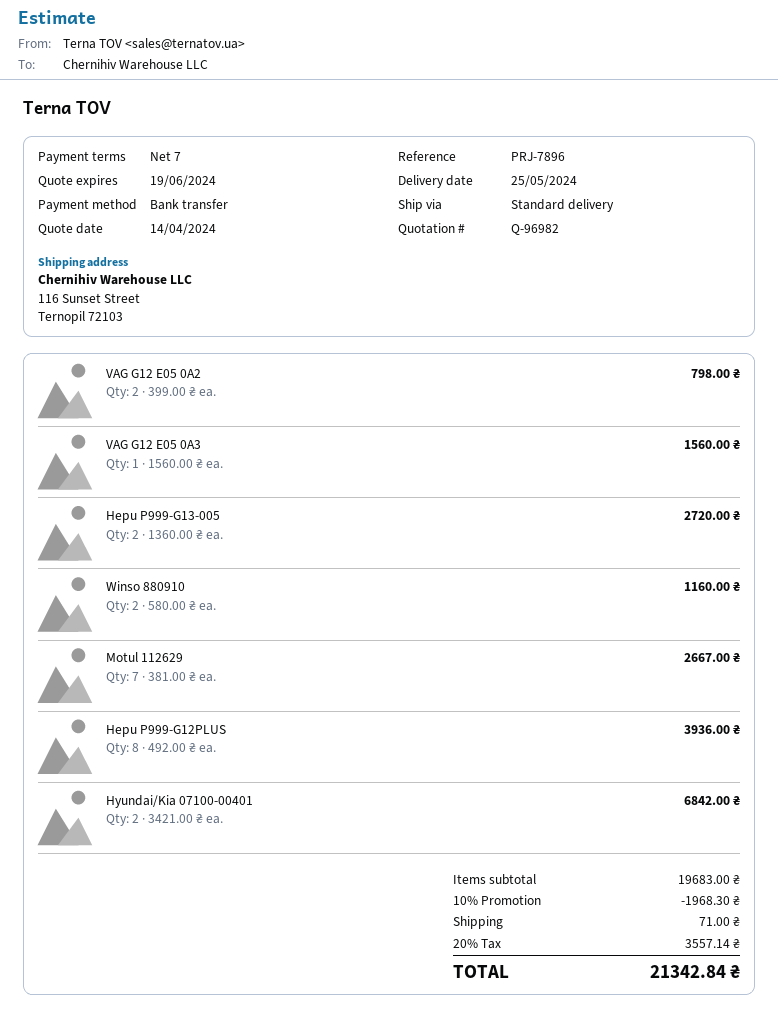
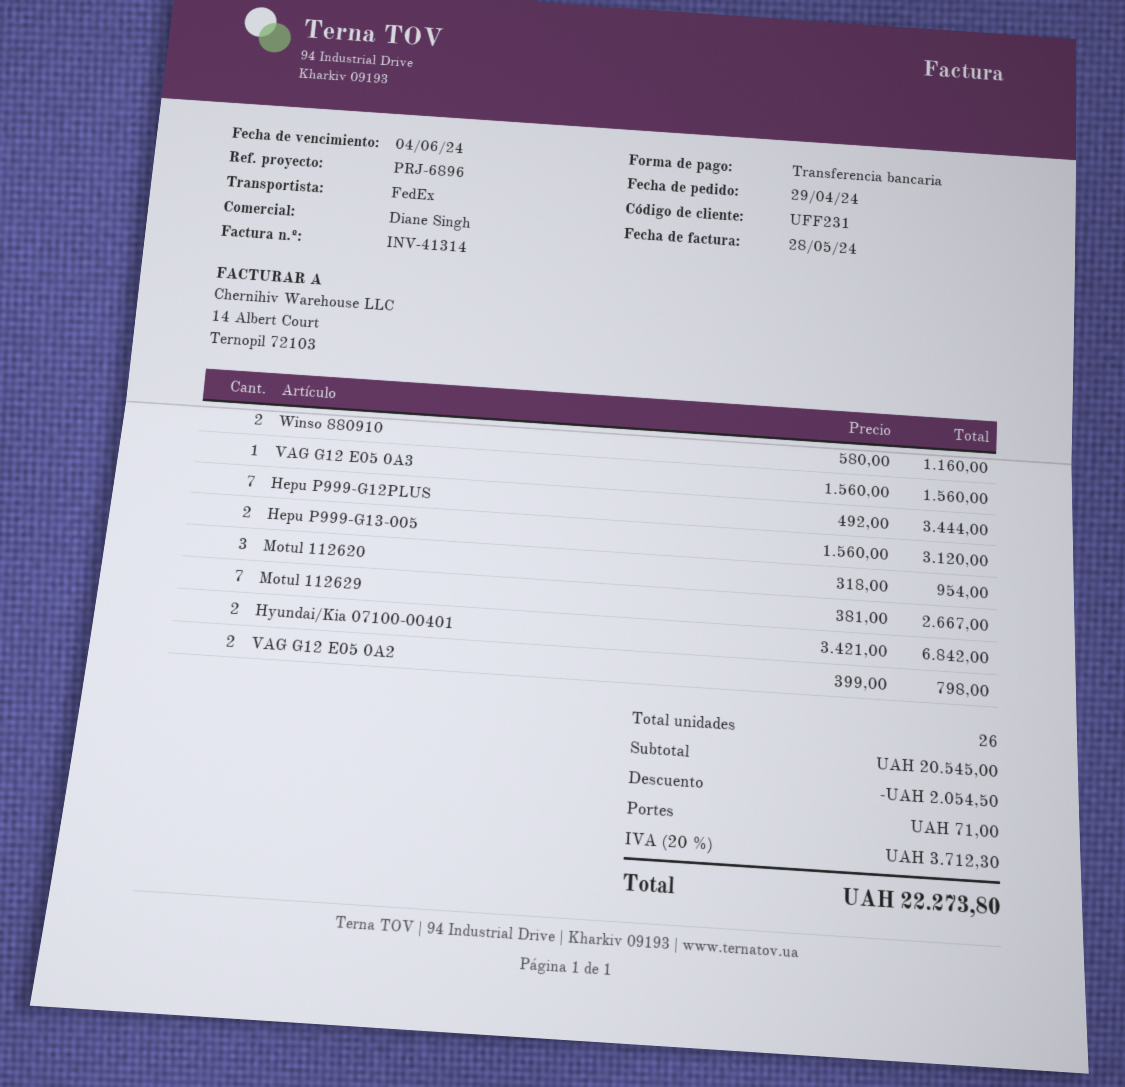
reference: PRJ-7896 -> PRJ-6896
shipping method: standard -> FedEx
Hepu P999-G13-005: 2 x 1360.00 = 2720.00 -> 2 x 1560.00 = 3120.00
Hepu P999-G12PLUS: 8 x 492.00 = 3936.00 -> 7 x 492.00 = 3444.00
Motul 112620: none -> 3 x 318.00 = 954.00
subtotal: 19683.00 -> 20545.00
discount: 1968.30 -> 2054.50
tax: 20% = 3557.14 -> 20% = 3712.30
total: 21342.84 -> 22273.80

